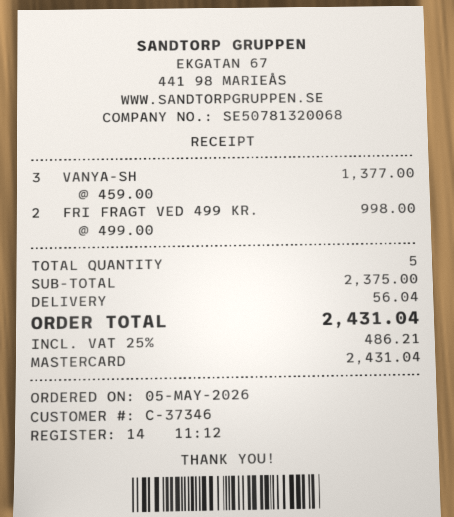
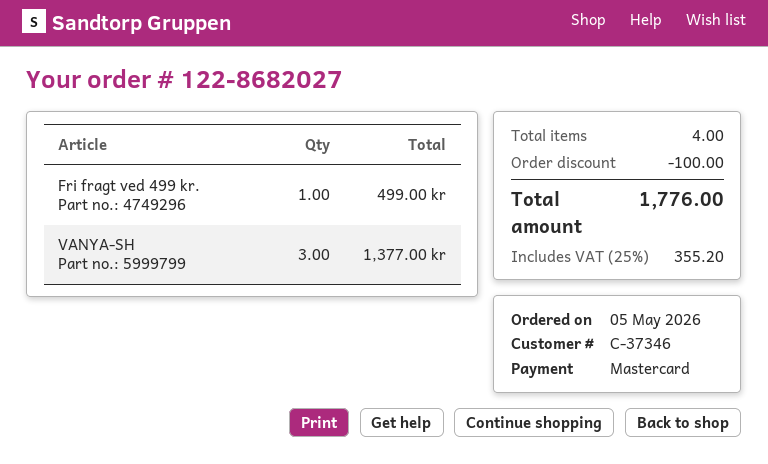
FRI FRAGT VED 499 KR.: 2 for 998.00 -> 1 for 499.00
total quantity: 5 -> 4
discount: none -> 100.00
shipping: 56.04 -> none
tax: 25% = 486.21 -> 25% = 355.20
total: 2431.04 -> 1776.00

